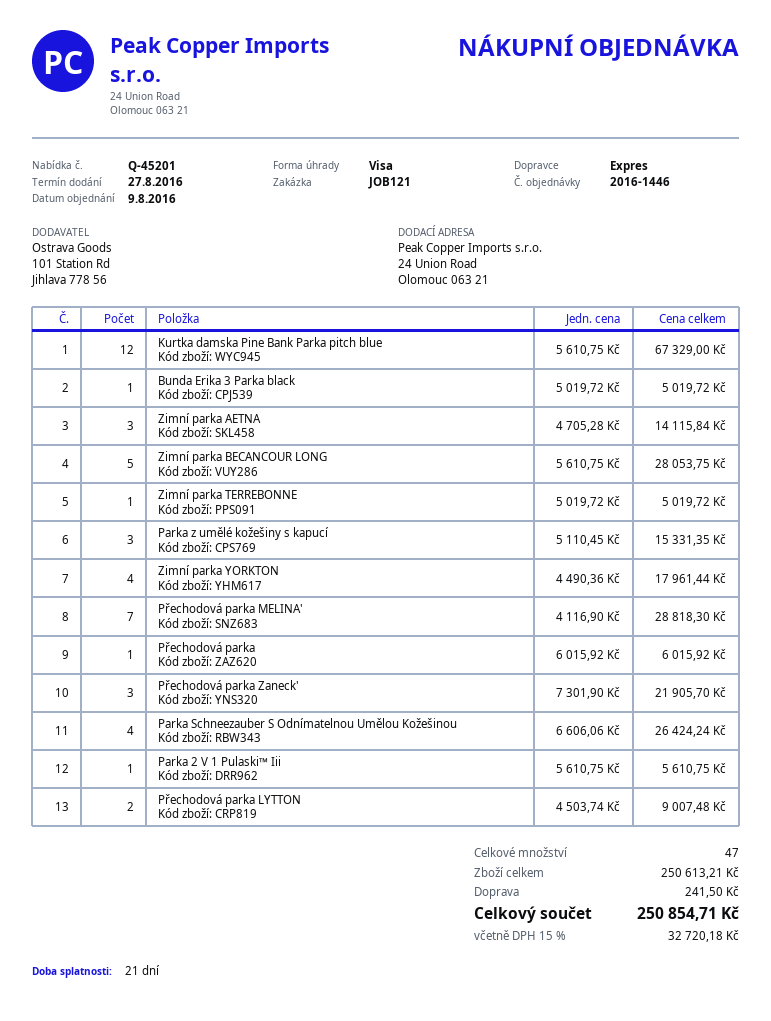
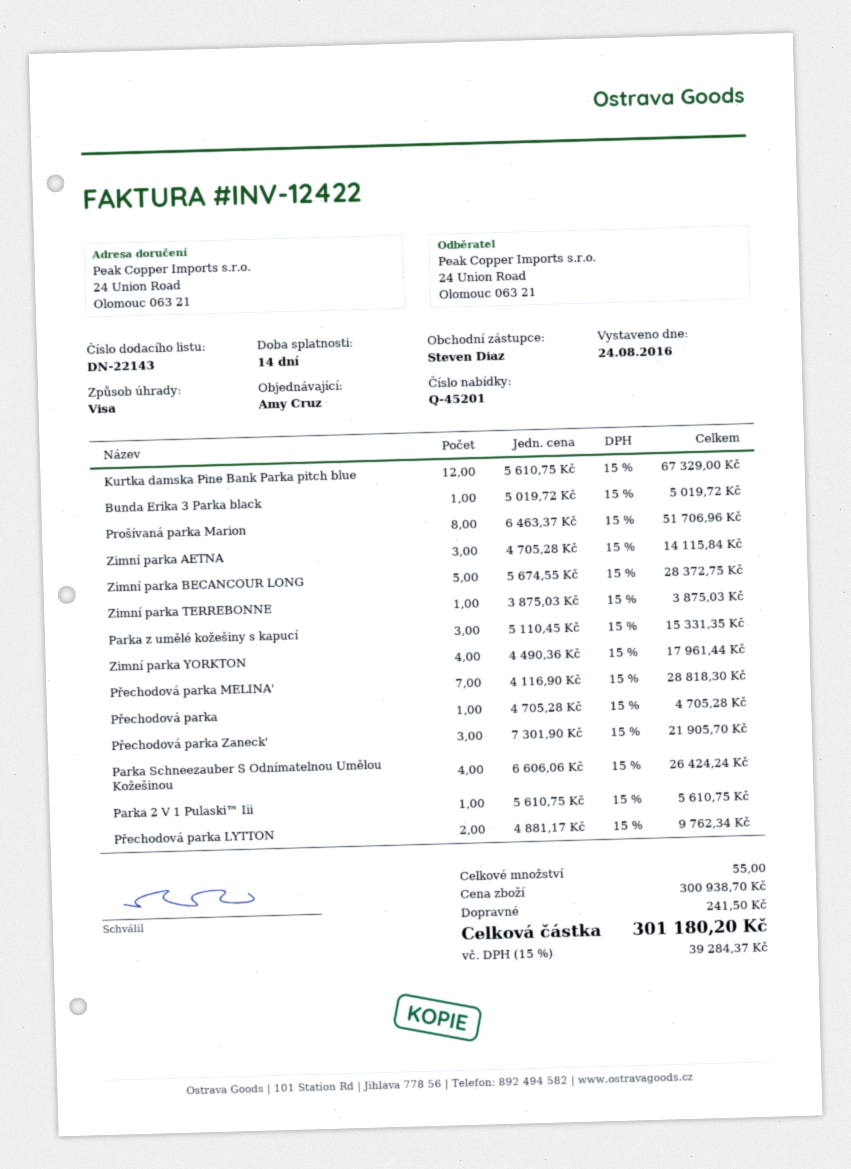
payment terms: 21 days -> 14 days
Zimní parka BECANCOUR LONG: 5 x 5610.75 = 28053.75 -> 5 x 5674.55 = 28372.75
Zimní parka TERREBONNE: 1 x 5019.72 = 5019.72 -> 1 x 3875.03 = 3875.03
Přechodová parka: 1 x 6015.92 = 6015.92 -> 1 x 4705.28 = 4705.28
Přechodová parka LYTTON: 2 x 4503.74 = 9007.48 -> 2 x 4881.17 = 9762.34
Prošívaná parka Marion: none -> 8 x 6463.37 = 51706.96
total quantity: 47 -> 55
subtotal: 250613.21 -> 300938.70
tax: 15% = 32720.18 -> 15% = 39284.37
total: 250854.71 -> 301180.20

